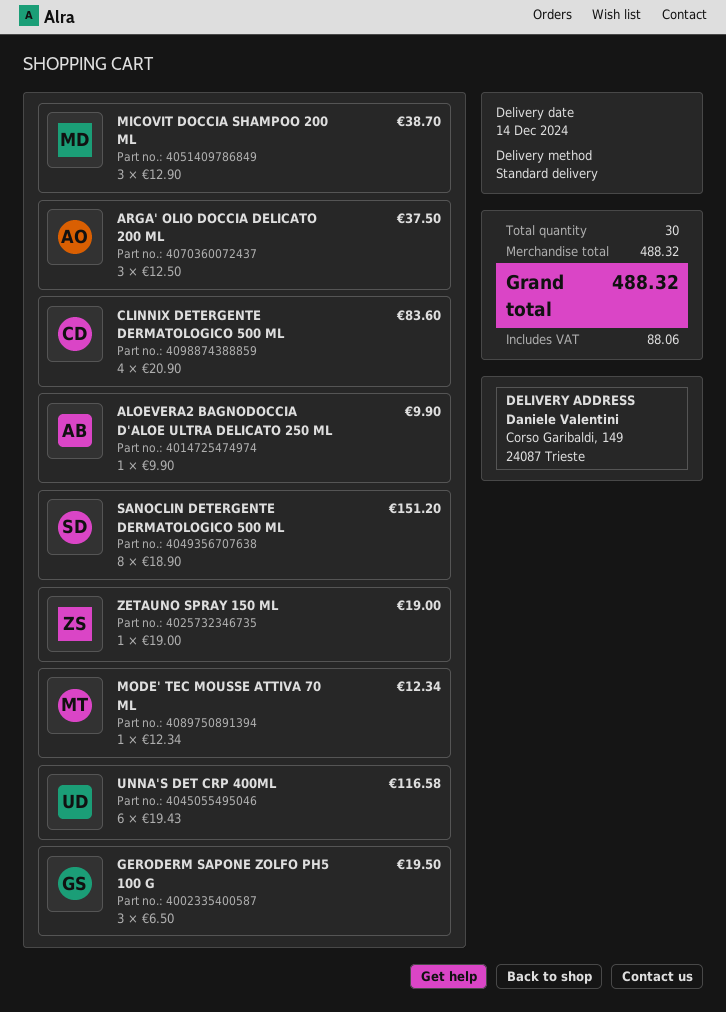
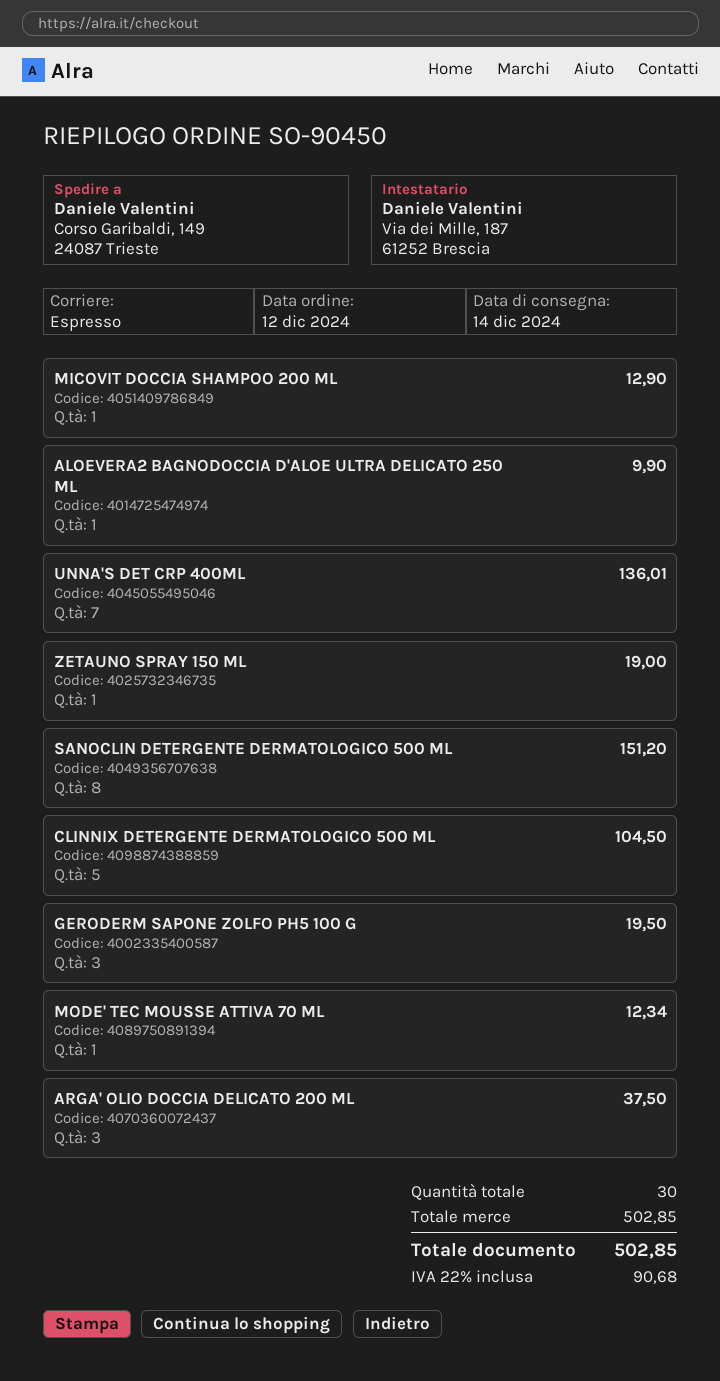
shipping method: standard -> express
MICOVIT DOCCIA SHAMPOO 200 ML: 3 for 38.70 -> 1 for 12.90
CLINNIX DETERGENTE DERMATOLOGICO 500 ML: 4 for 83.60 -> 5 for 104.50
UNNA'S DET CRP 400ML: 6 for 116.58 -> 7 for 136.01
subtotal: 488.32 -> 502.85
tax: 88.06 -> 90.68
total: 488.32 -> 502.85

